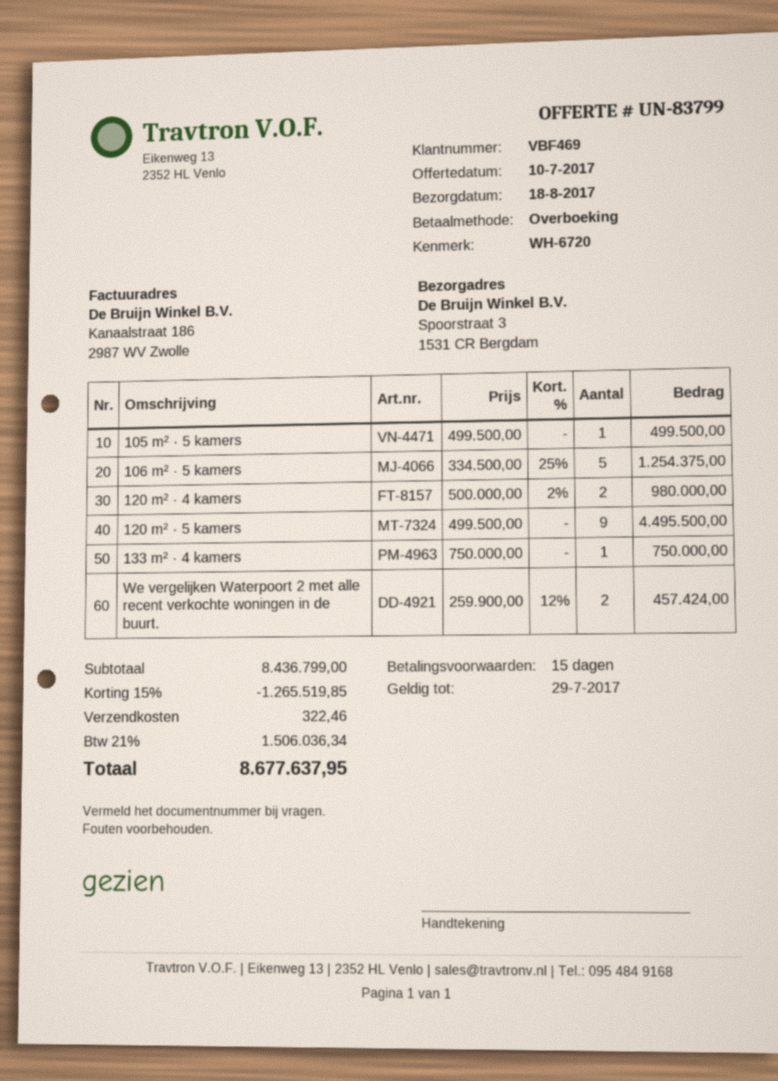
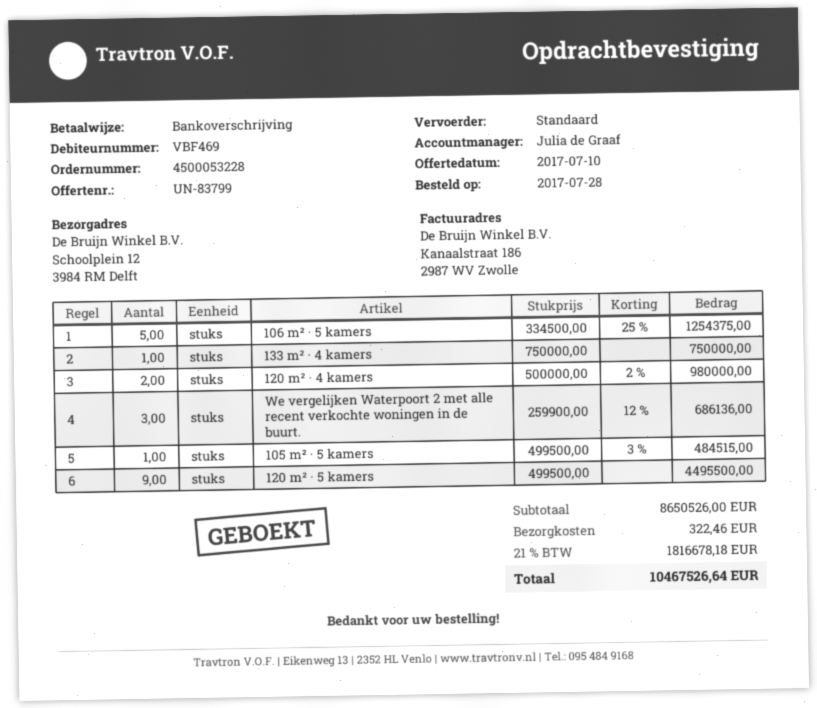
ship to: Spoorstraat 3, 1531 CR Bergdam -> Schoolplein 12, 3984 RM Delft
105 m² · 5 kamers: 1 x 499500.00 = 499500.00 -> 1 x 499500.00 - 3% = 484515.00
We vergelijken Waterpoort 2 met alle recent verkochte woningen in de buurt.: 2 x 259900.00 - 12% = 457424.00 -> 3 x 259900.00 - 12% = 686136.00
subtotal: 8436799.00 -> 8650526.00
discount: 15% = 1265519.85 -> none
tax: 21% = 1506036.34 -> 21% = 1816678.18
total: 8677637.95 -> 10467526.64

